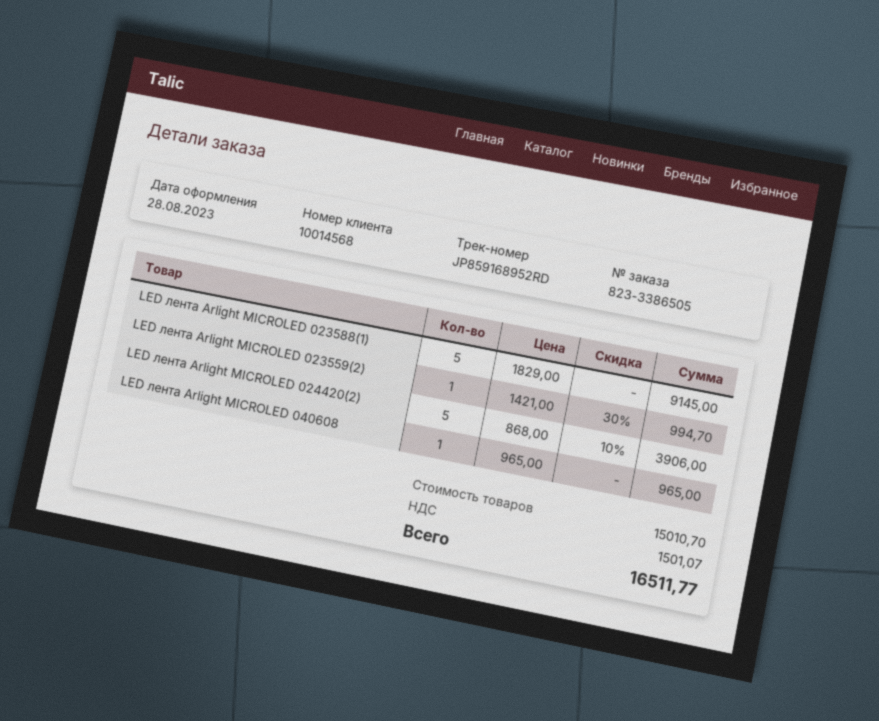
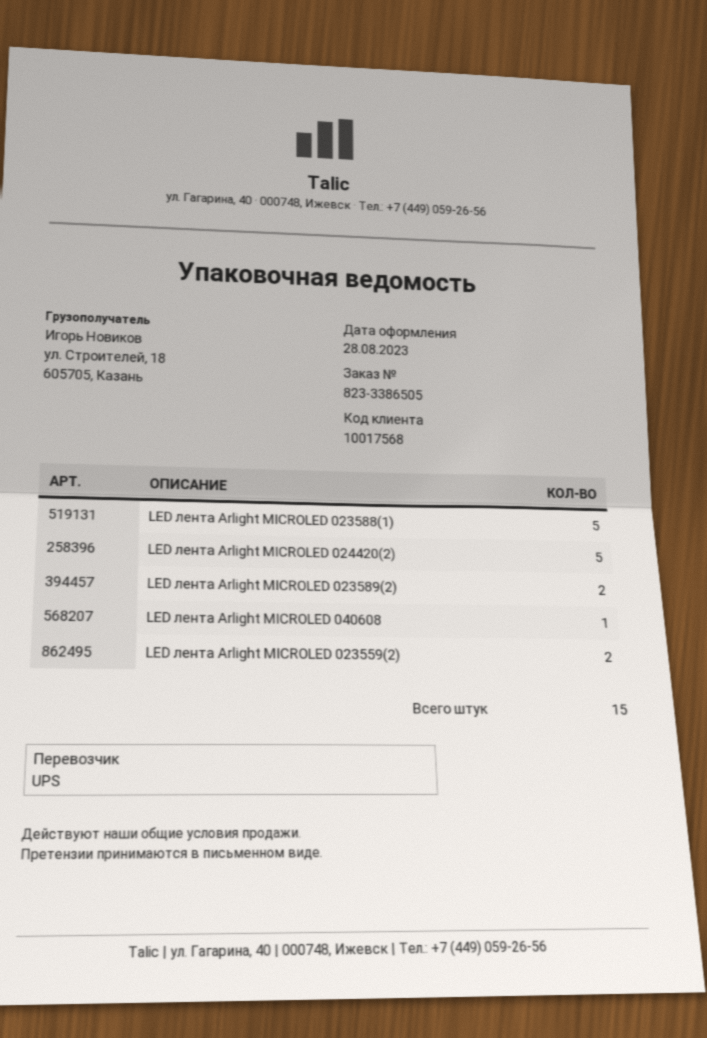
customer number: 10014568 -> 10017568
LED лента Arlight MICROLED 023559(2): 1 -> 2
LED лента Arlight MICROLED 023589(2): none -> 2

